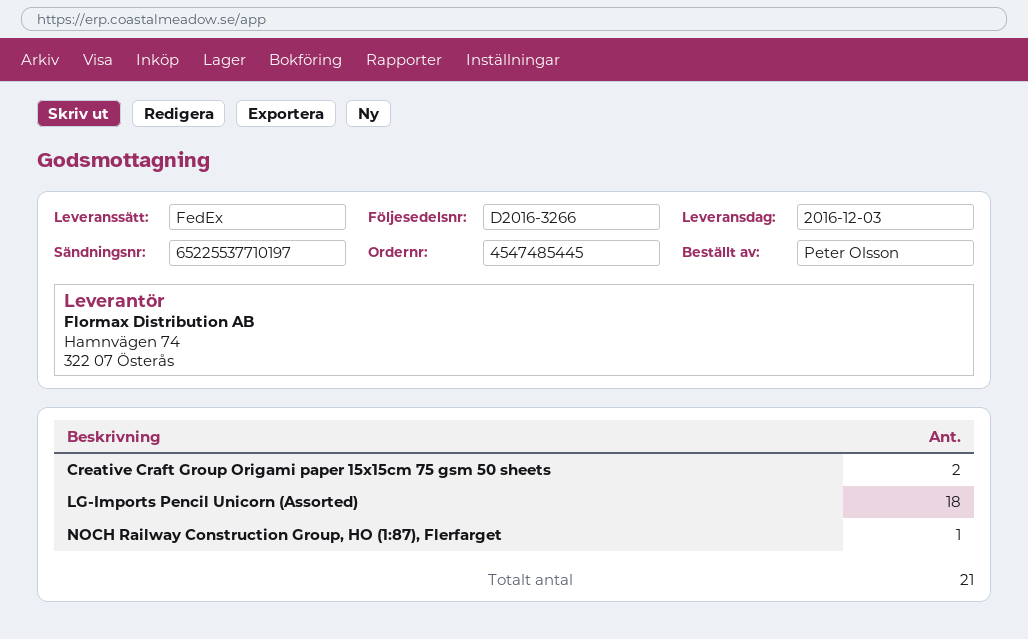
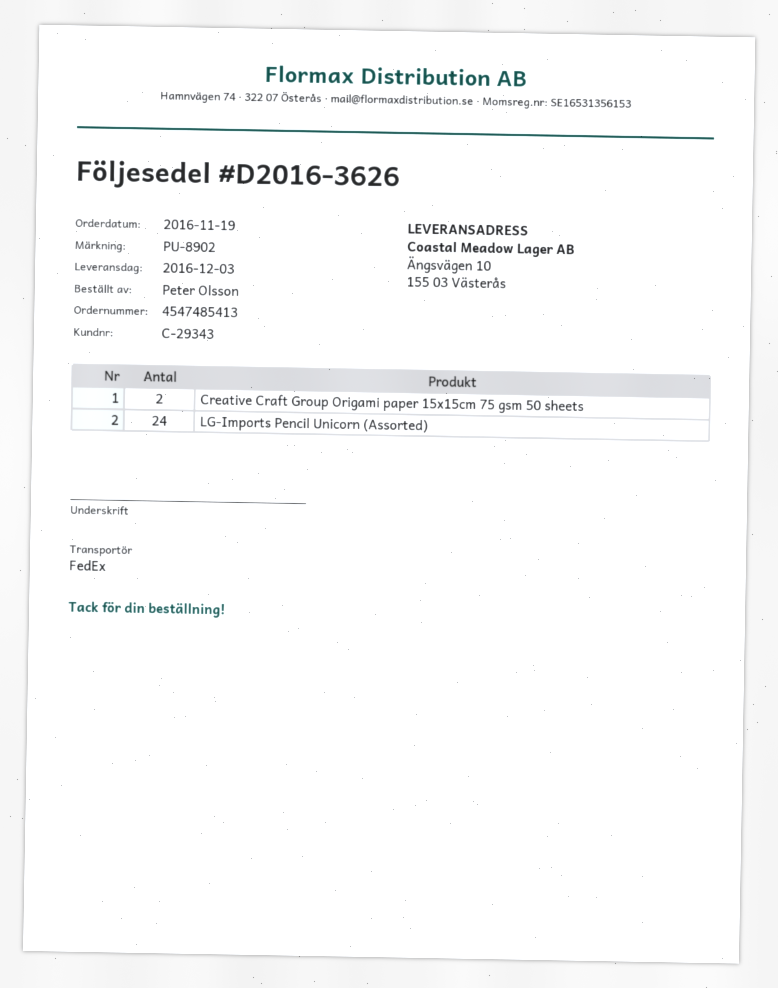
order number: 4547485445 -> 4547485413
delivery note number: D2016-3266 -> D2016-3626
LG-Imports Pencil Unicorn (Assorted): 18 -> 24
NOCH Railway Construction Group, HO (1:87), Flerfarget: 1 -> none

